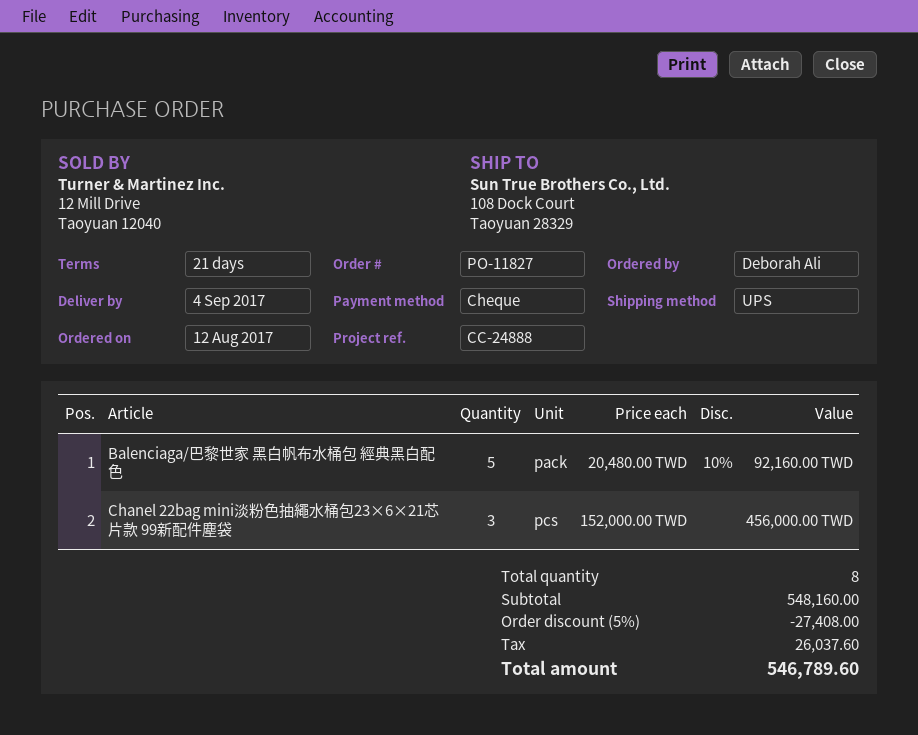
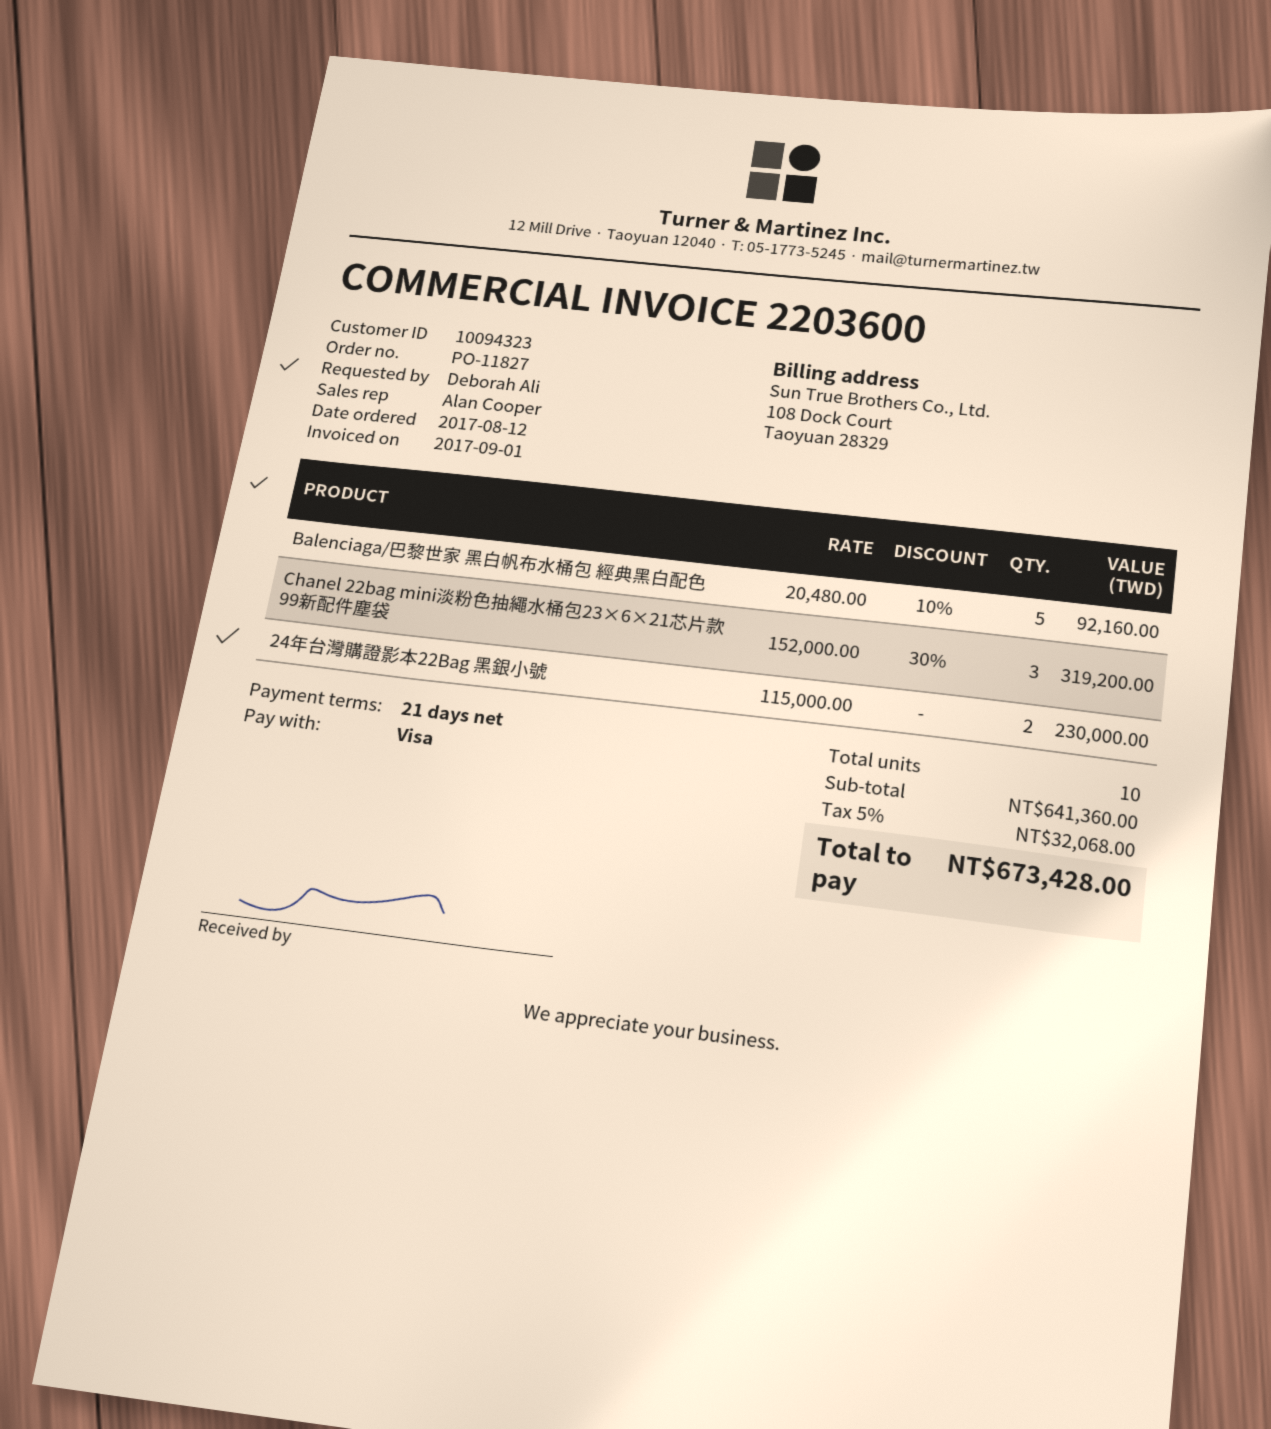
payment method: cheque -> Visa
Chanel 22bag mini淡粉色抽繩水桶包23×6×21芯片款 99新配件塵袋: 3 x 152000.00 = 456000.00 -> 3 x 152000.00 - 30% = 319200.00
24年台灣購證影本22Bag 黑銀小號: none -> 2 x 115000.00 = 230000.00
total quantity: 8 -> 10
subtotal: 548160.00 -> 641360.00
discount: 5% = 27408.00 -> none
tax: 26037.60 -> 32068.00
total: 546789.60 -> 673428.00

